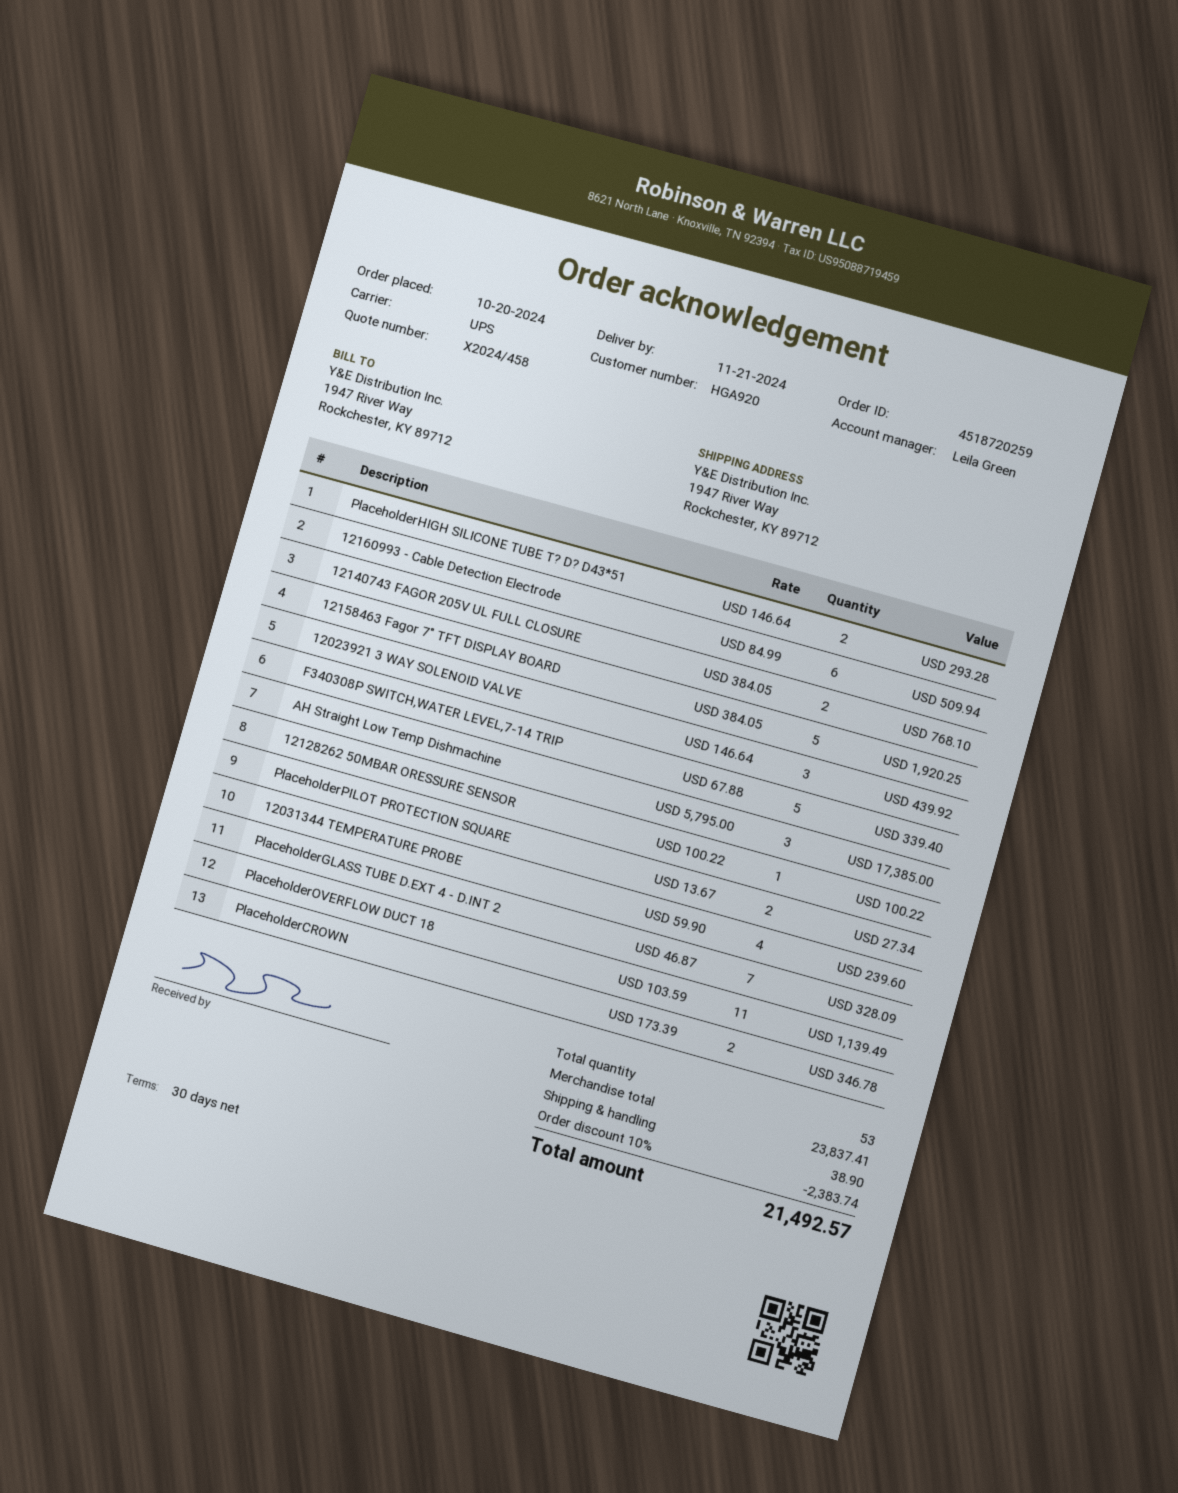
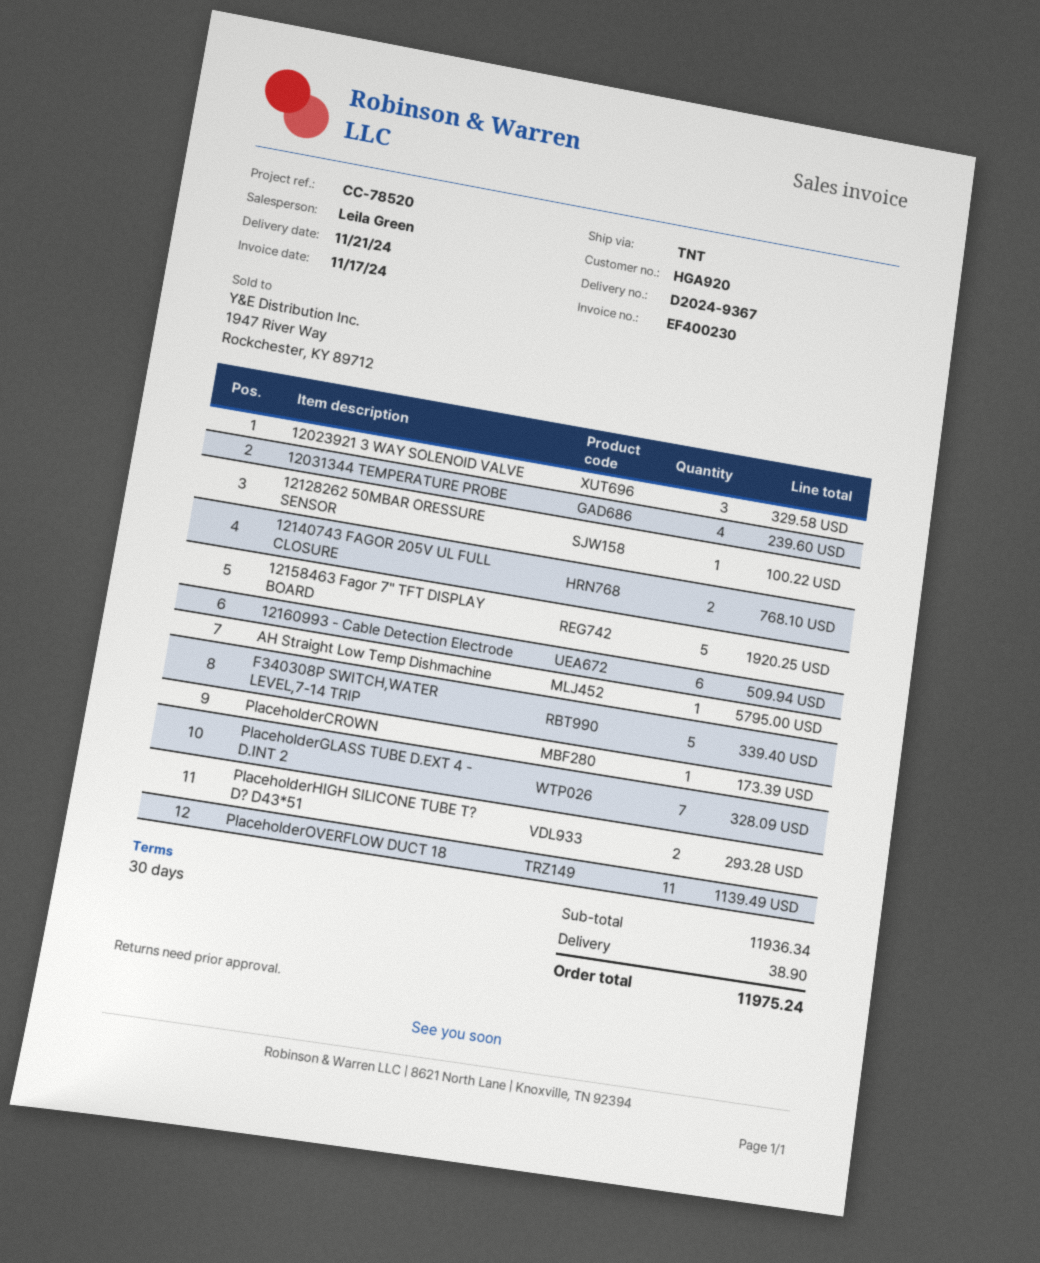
shipping method: UPS -> TNT
12023921 3 WAY SOLENOID VALVE: 3 for 439.92 -> 3 for 329.58
AH Straight Low Temp Dishmachine: 3 for 17385.00 -> 1 for 5795.00
PlaceholderPILOT PROTECTION SQUARE: 2 for 27.34 -> none
PlaceholderCROWN: 2 for 346.78 -> 1 for 173.39
subtotal: 23837.41 -> 11936.34
discount: 10% = 2383.74 -> none
total: 21492.57 -> 11975.24

